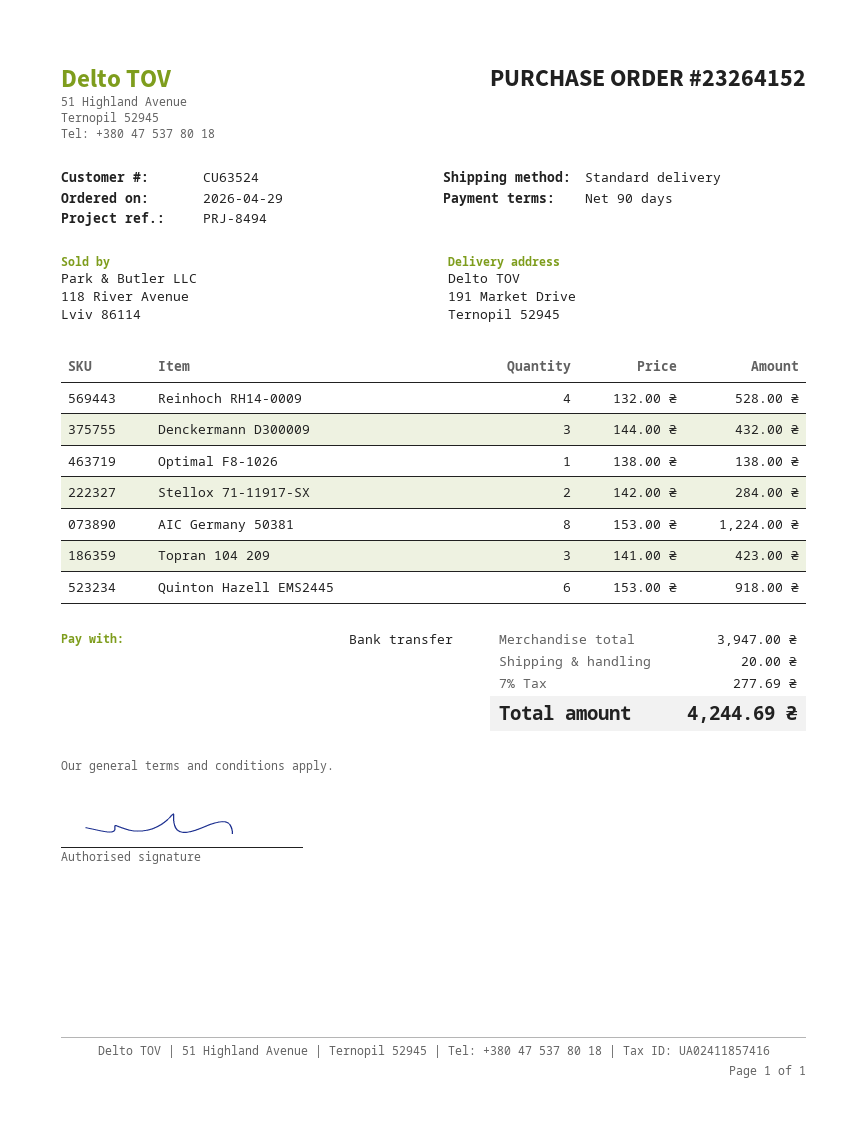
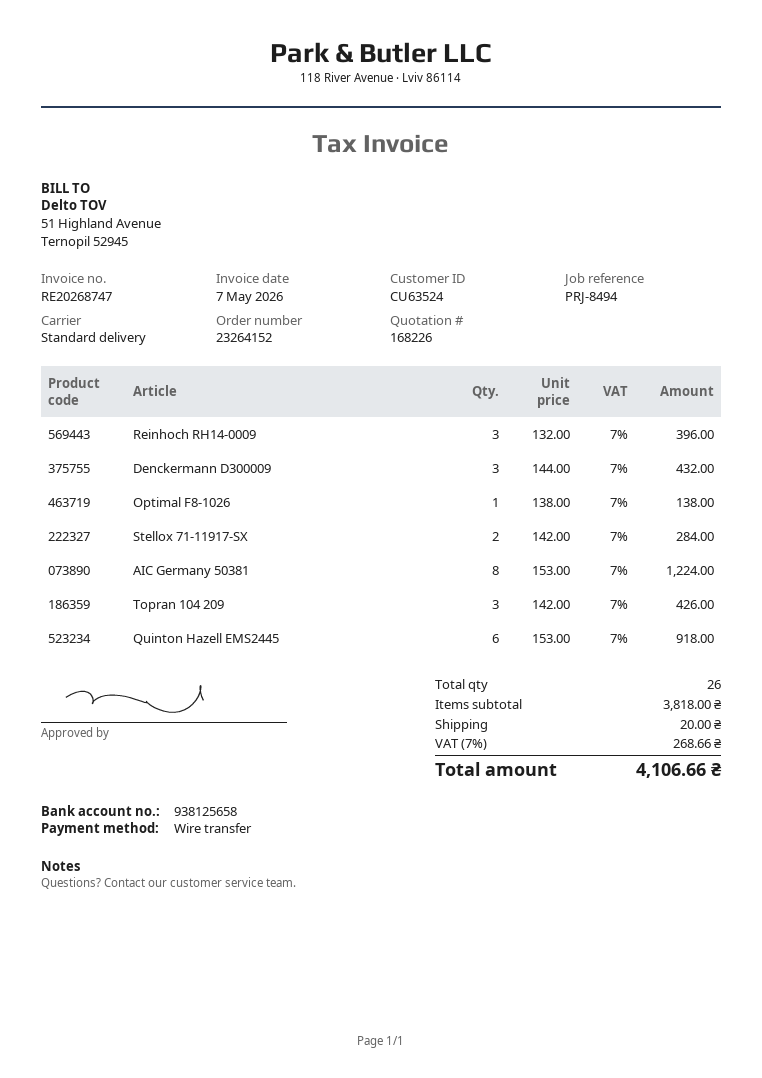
Reinhoch RH14-0009: 4 x 132.00 = 528.00 -> 3 x 132.00 = 396.00
Topran 104 209: 3 x 141.00 = 423.00 -> 3 x 142.00 = 426.00
subtotal: 3947.00 -> 3818.00
tax: 7% = 277.69 -> 7% = 268.66
total: 4244.69 -> 4106.66

